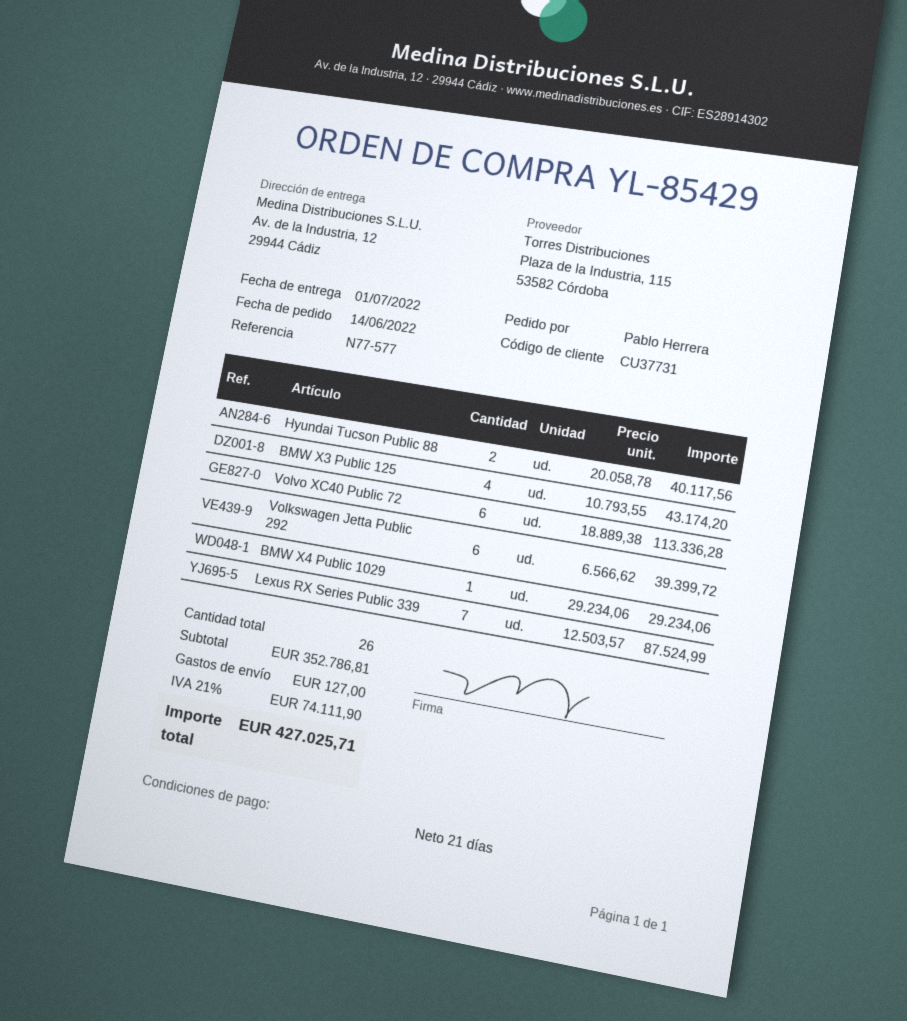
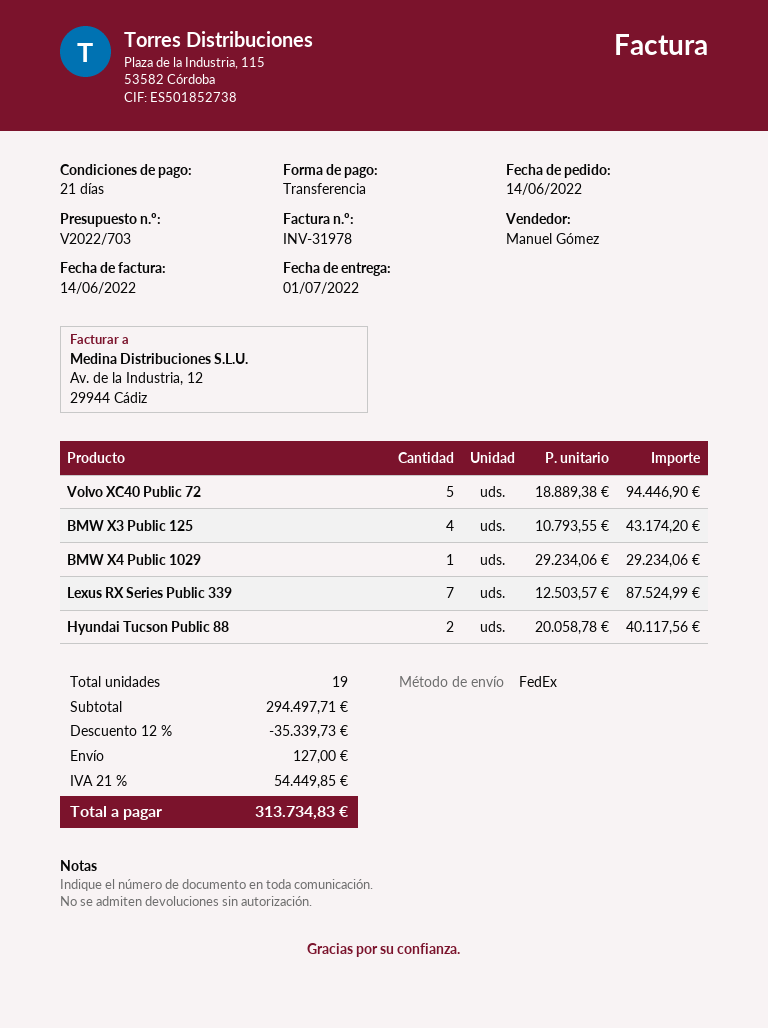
Volvo XC40 Public 72: 6 x 18889.38 = 113336.28 -> 5 x 18889.38 = 94446.90
Volkswagen Jetta Public 292: 6 x 6566.62 = 39399.72 -> none
total quantity: 26 -> 19
subtotal: 352786.81 -> 294497.71
discount: none -> 12% = 35339.73
tax: 21% = 74111.90 -> 21% = 54449.85
total: 427025.71 -> 313734.83

